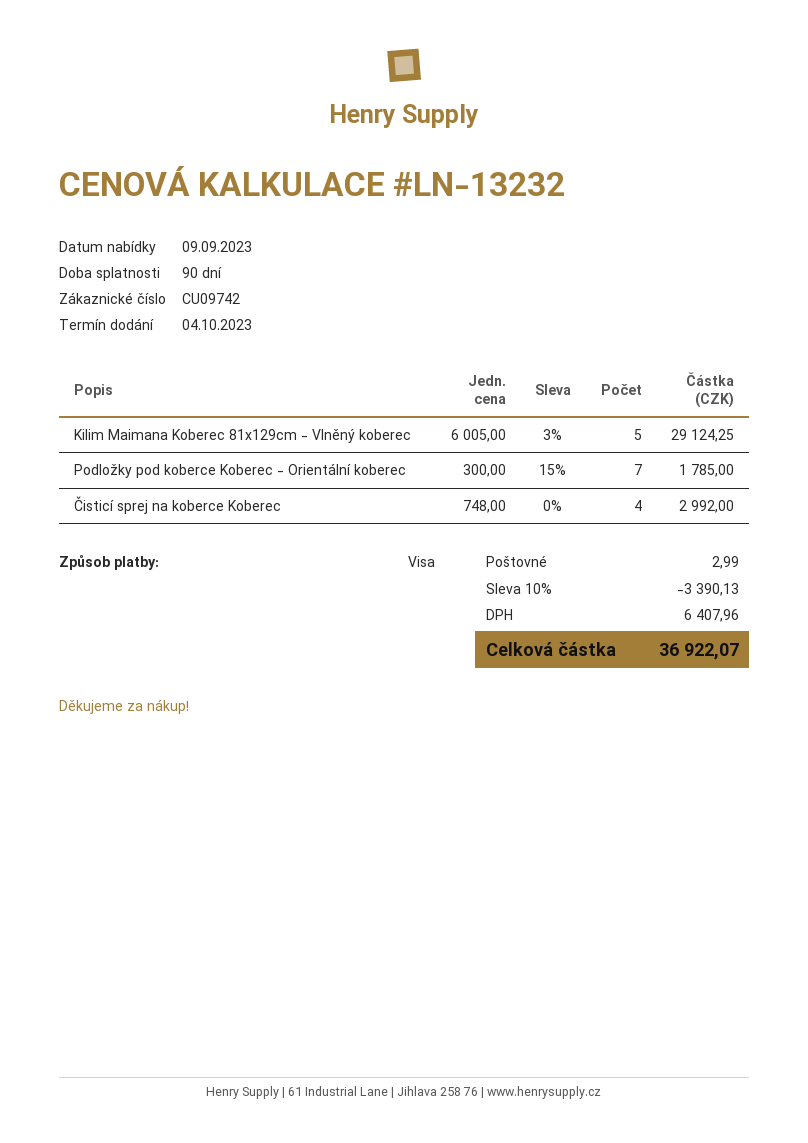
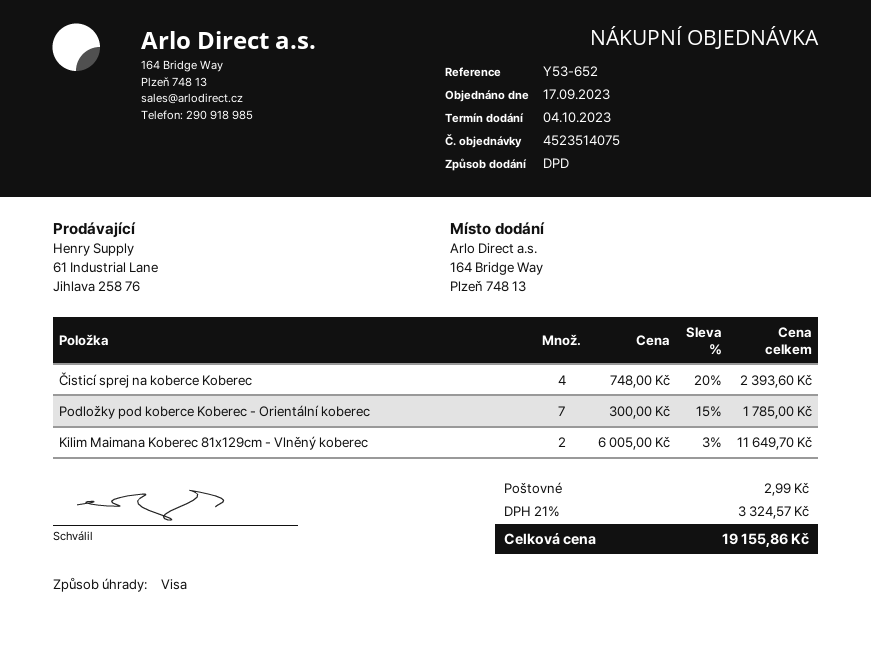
Kilim Maimana Koberec 81x129cm - Vlněný koberec: 5 x 6005.00 - 3% = 29124.25 -> 2 x 6005.00 - 3% = 11649.70
Čisticí sprej na koberce Koberec: 4 x 748.00 = 2992.00 -> 4 x 748.00 - 20% = 2393.60
discount: 10% = 3390.13 -> none
tax: 6407.96 -> 3324.57
total: 36922.07 -> 19155.86

